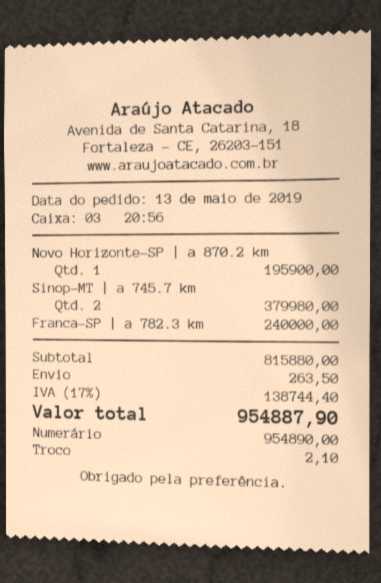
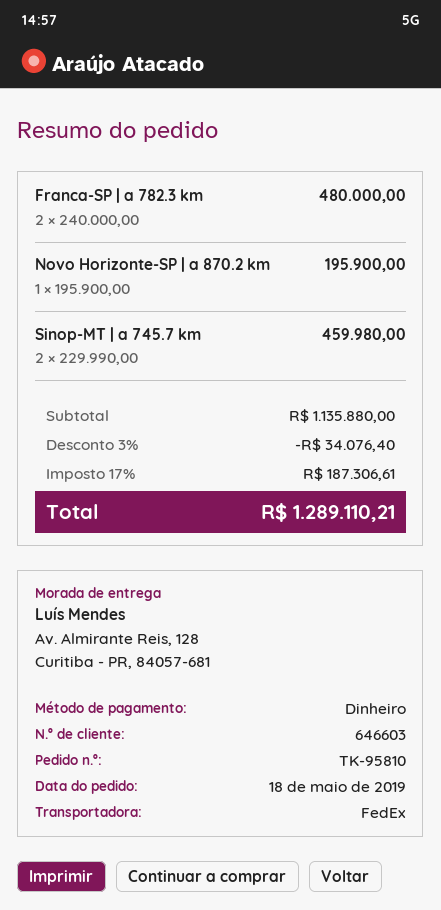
order date: 2019-05-13 -> 2019-05-18
Sinop-MT | a 745.7 km: 2 for 379980.00 -> 2 for 459980.00
Franca-SP | a 782.3 km: 1 for 240000.00 -> 2 for 480000.00
subtotal: 815880.00 -> 1135880.00
discount: none -> 3% = 34076.40
shipping: 263.50 -> none
tax: 17% = 138744.40 -> 17% = 187306.61
total: 954887.90 -> 1289110.21

